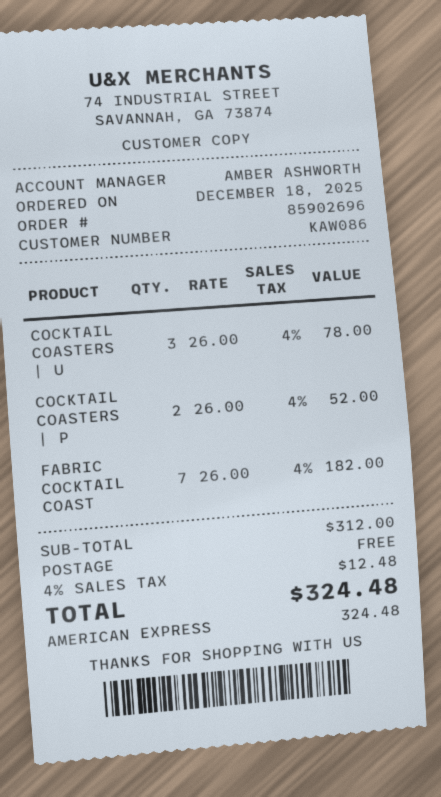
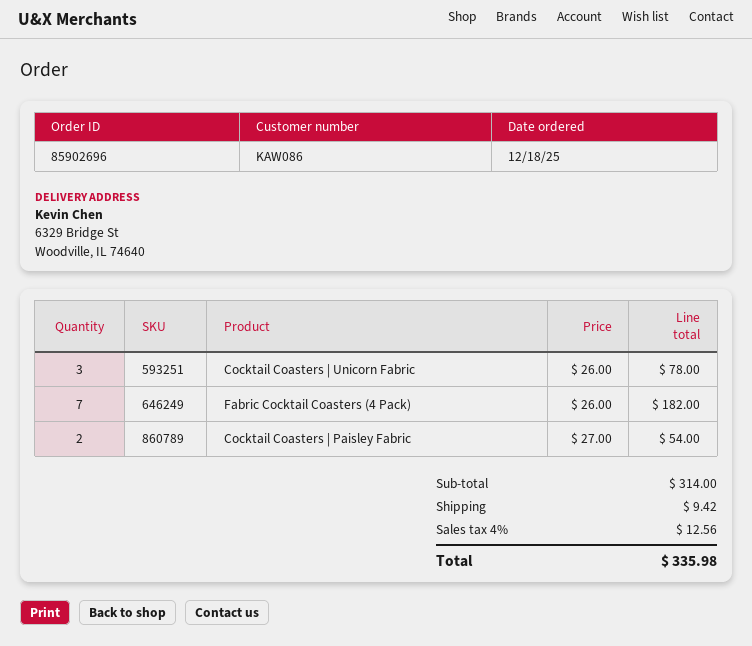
COCKTAIL COASTERS | P: 2 x 26.00 = 52.00 -> 2 x 27.00 = 54.00
subtotal: 312.00 -> 314.00
shipping: 0.00 -> 9.42
tax: 4% = 12.48 -> 4% = 12.56
total: 324.48 -> 335.98

